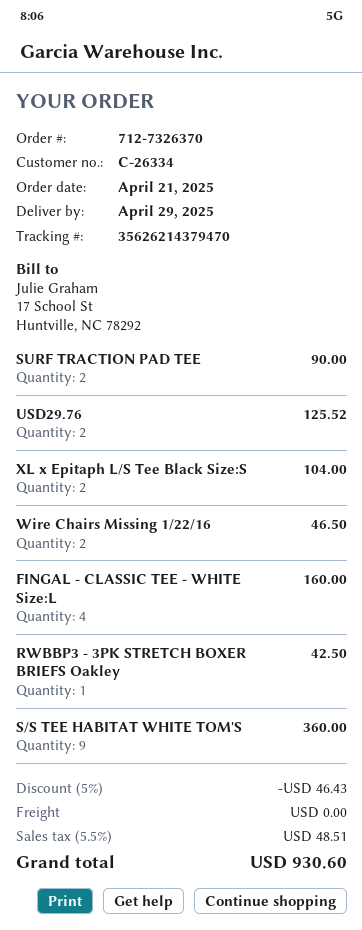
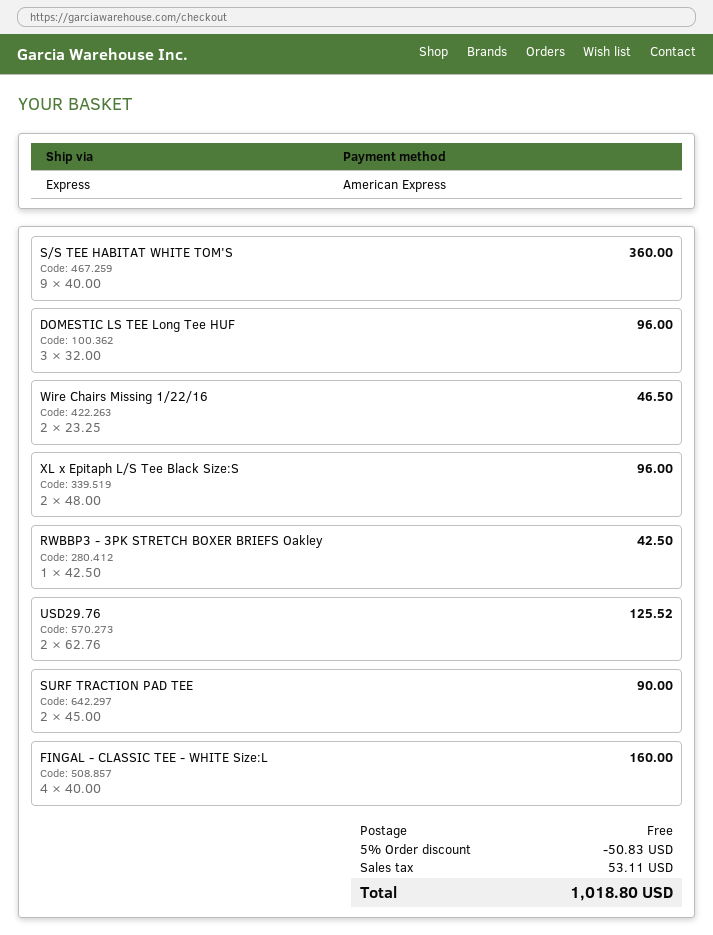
XL x Epitaph L/S Tee Black Size:S: 2 for 104.00 -> 2 for 96.00
DOMESTIC LS TEE Long Tee HUF: none -> 3 for 96.00
discount: 5% = 46.43 -> 5% = 50.83
tax: 48.51 -> 53.11
total: 930.60 -> 1018.80

